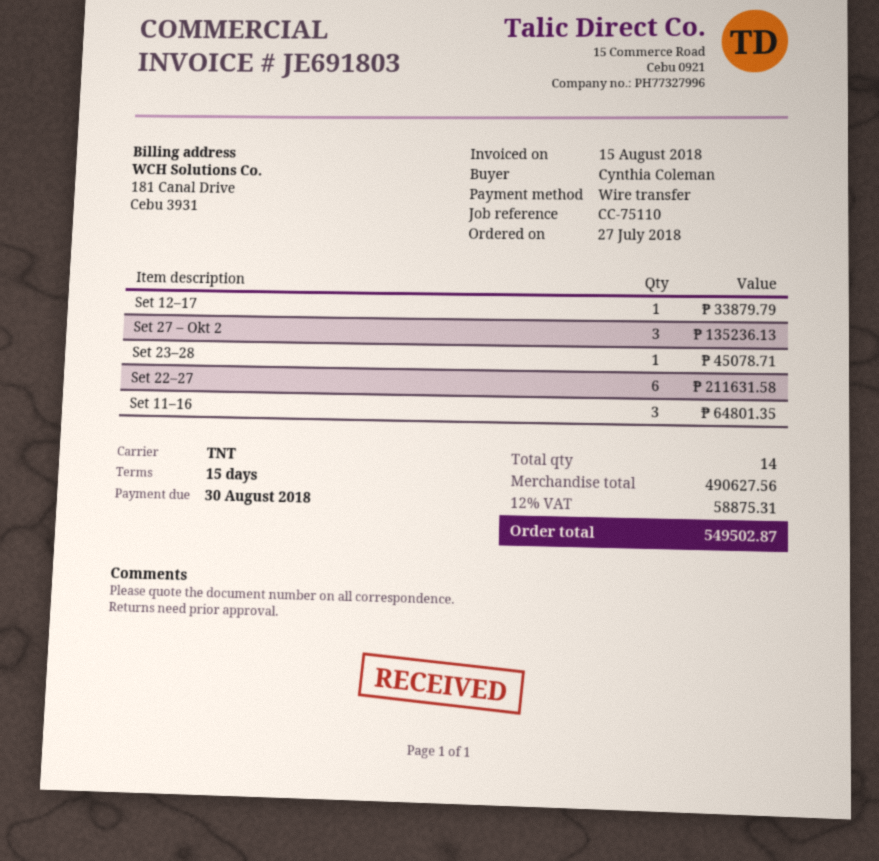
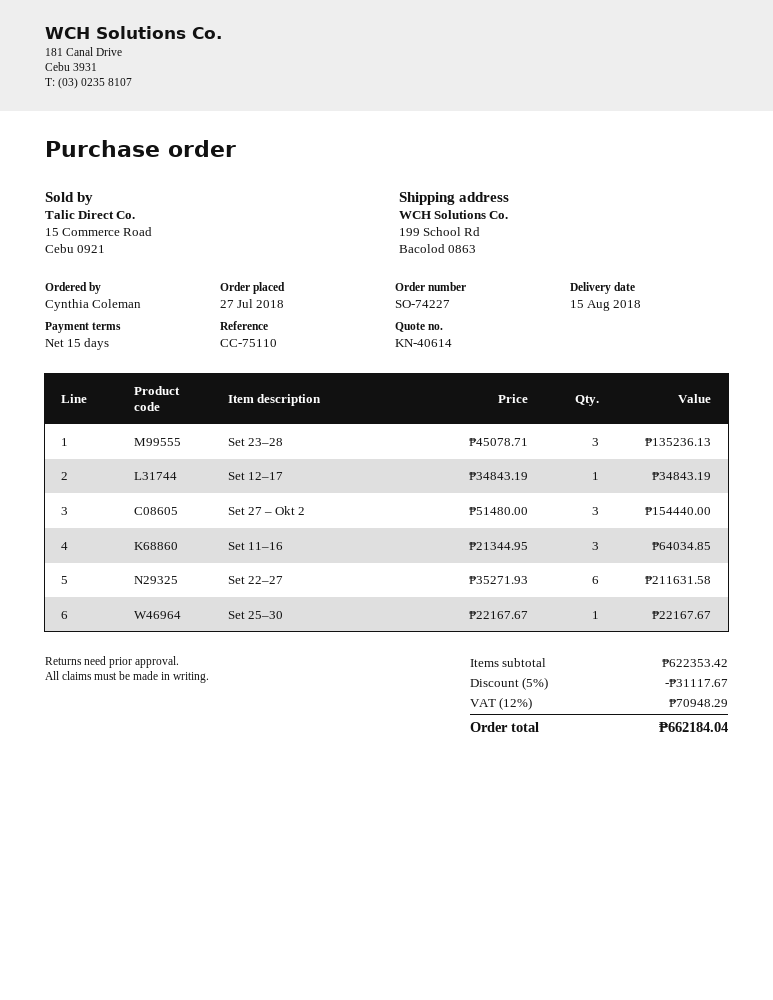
Set 12–17: 1 for 33879.79 -> 1 for 34843.19
Set 27 – Okt 2: 3 for 135236.13 -> 3 for 154440.00
Set 23–28: 1 for 45078.71 -> 3 for 135236.13
Set 11–16: 3 for 64801.35 -> 3 for 64034.85
Set 25–30: none -> 1 for 22167.67
subtotal: 490627.56 -> 622353.42
discount: none -> 5% = 31117.67
tax: 12% = 58875.31 -> 12% = 70948.29
total: 549502.87 -> 662184.04

